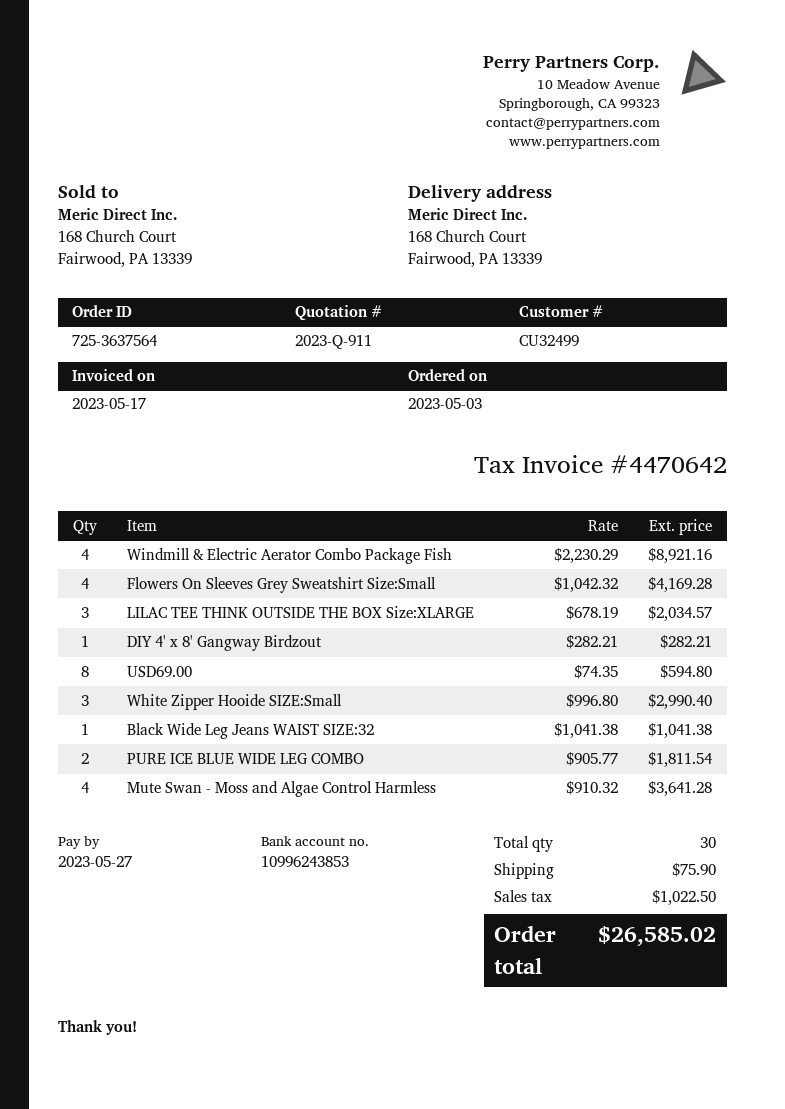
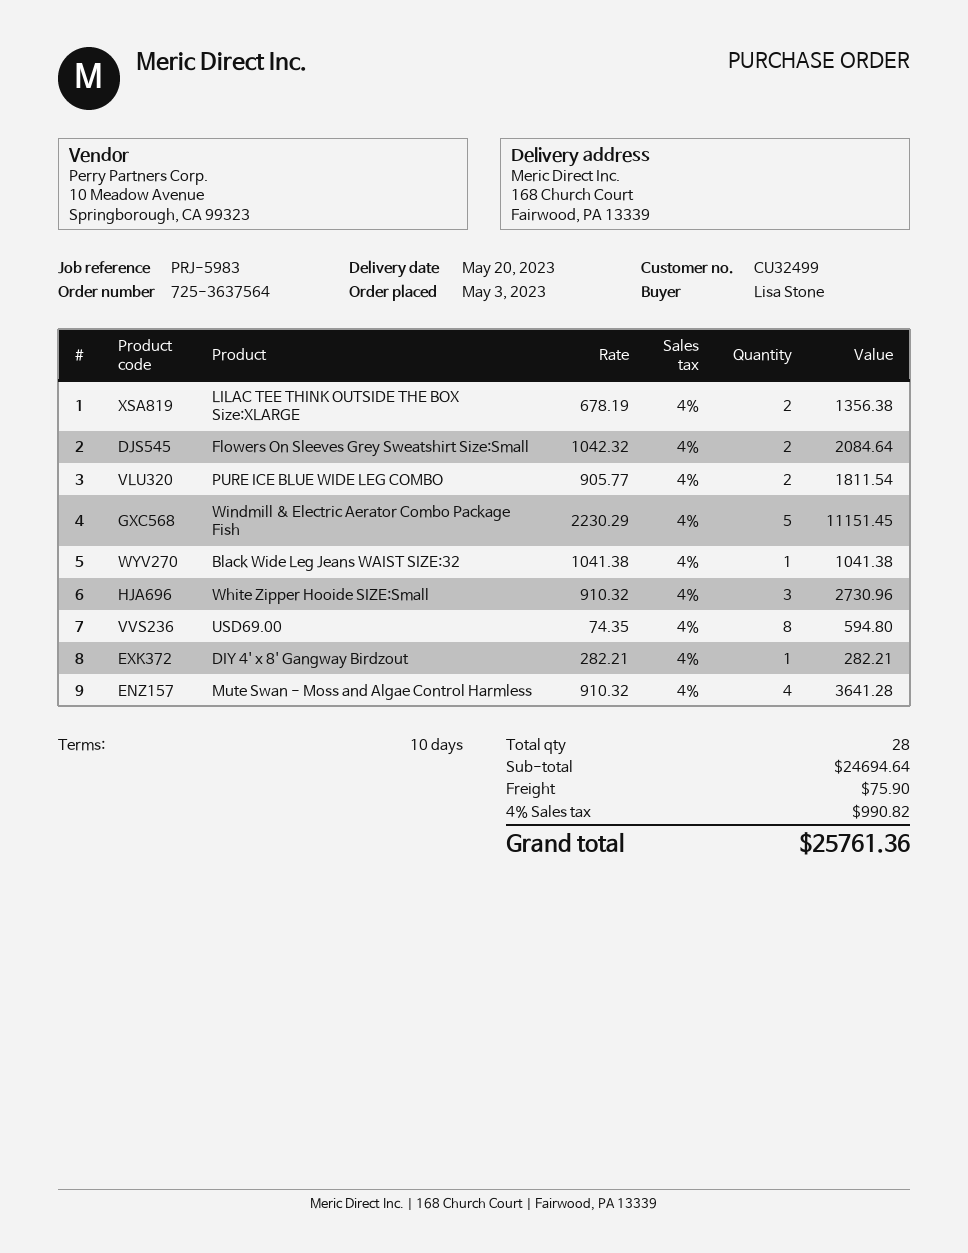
Windmill & Electric Aerator Combo Package Fish: 4 x 2230.29 = 8921.16 -> 5 x 2230.29 = 11151.45
Flowers On Sleeves Grey Sweatshirt Size:Small: 4 x 1042.32 = 4169.28 -> 2 x 1042.32 = 2084.64
LILAC TEE THINK OUTSIDE THE BOX Size:XLARGE: 3 x 678.19 = 2034.57 -> 2 x 678.19 = 1356.38
White Zipper Hooide SIZE:Small: 3 x 996.80 = 2990.40 -> 3 x 910.32 = 2730.96
total quantity: 30 -> 28
tax: 1022.50 -> 990.82
total: 26585.02 -> 25761.36

